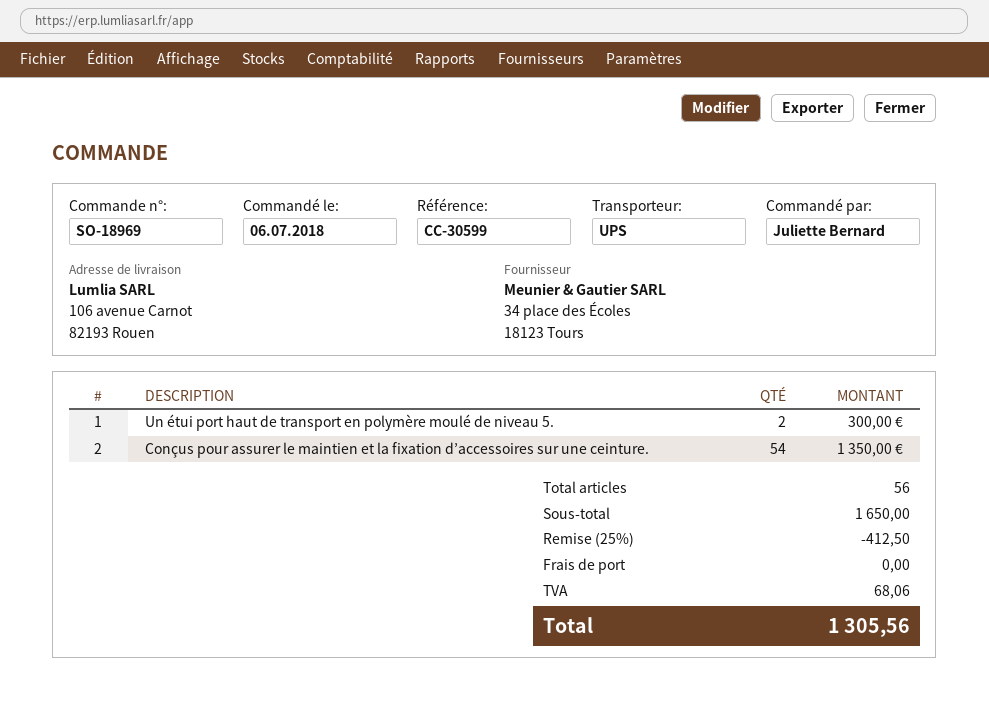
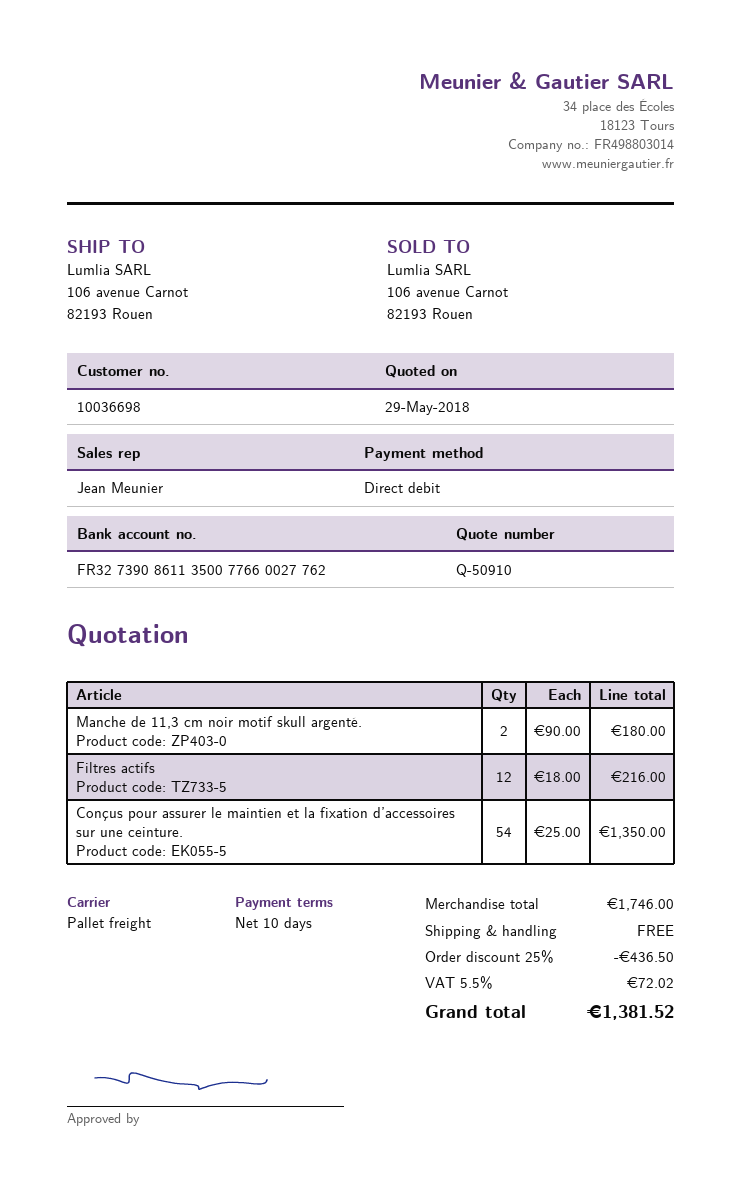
shipping method: UPS -> pallet freight
Un étui port haut de transport en polymère moulé de niveau 5.: 2 for 300.00 -> none
Manche de 11,3 cm noir motif skull argenté.: none -> 2 for 180.00
Filtres actifs: none -> 12 for 216.00
subtotal: 1650.00 -> 1746.00
discount: 25% = 412.50 -> 25% = 436.50
tax: 68.06 -> 72.02
total: 1305.56 -> 1381.52

